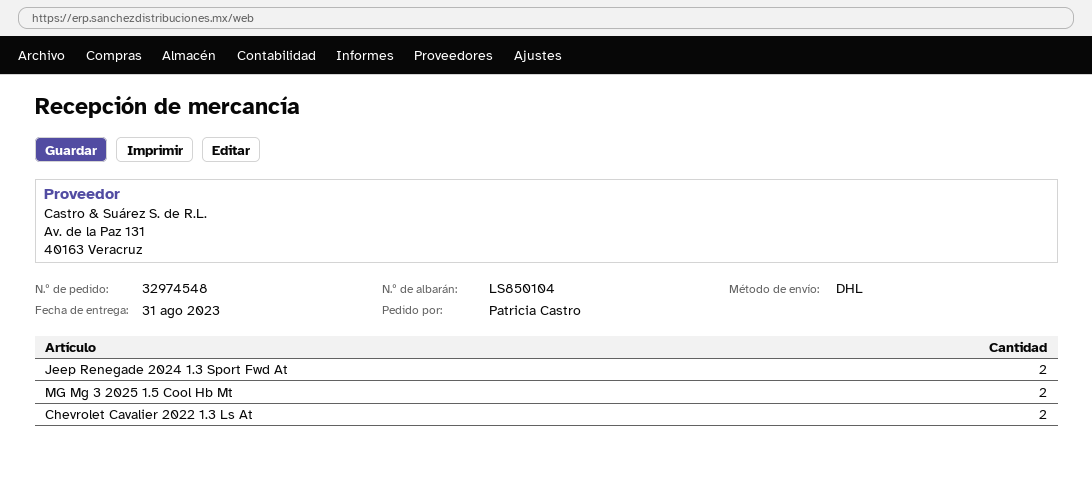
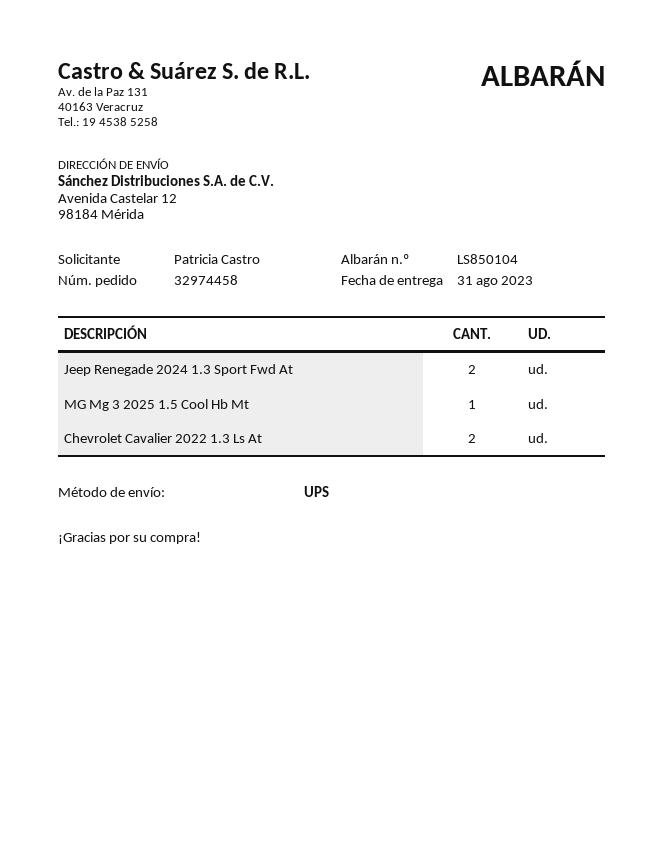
order number: 32974548 -> 32974458
shipping method: DHL -> UPS
MG Mg 3 2025 1.5 Cool Hb Mt: 2 -> 1

